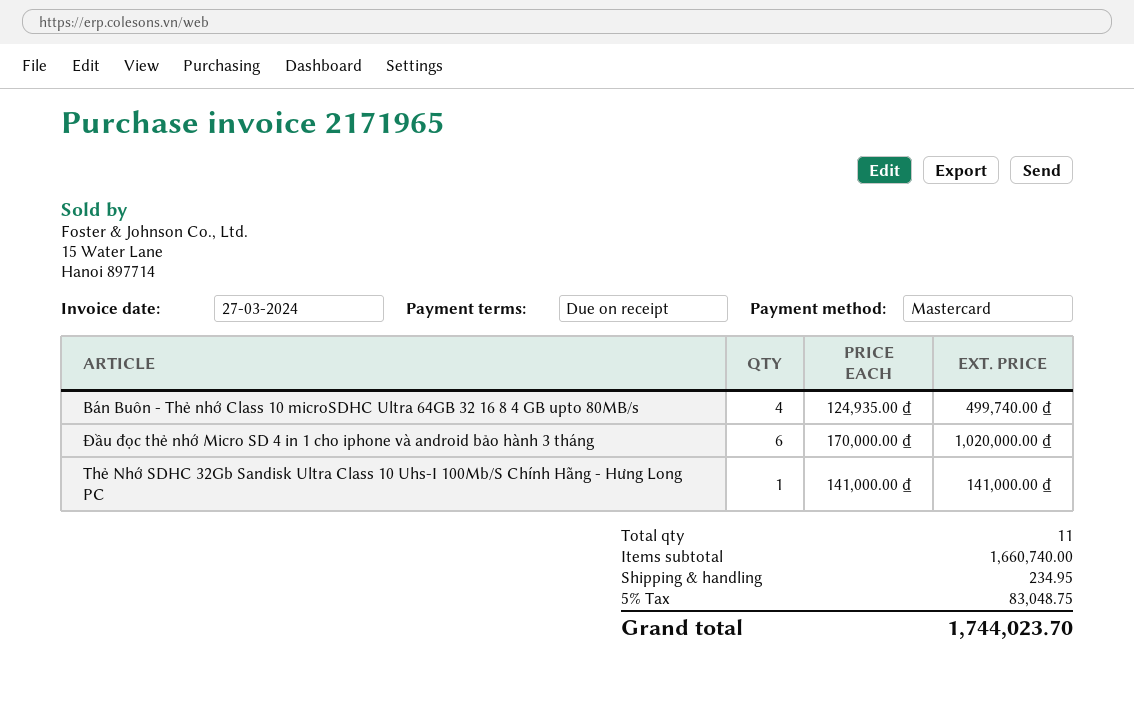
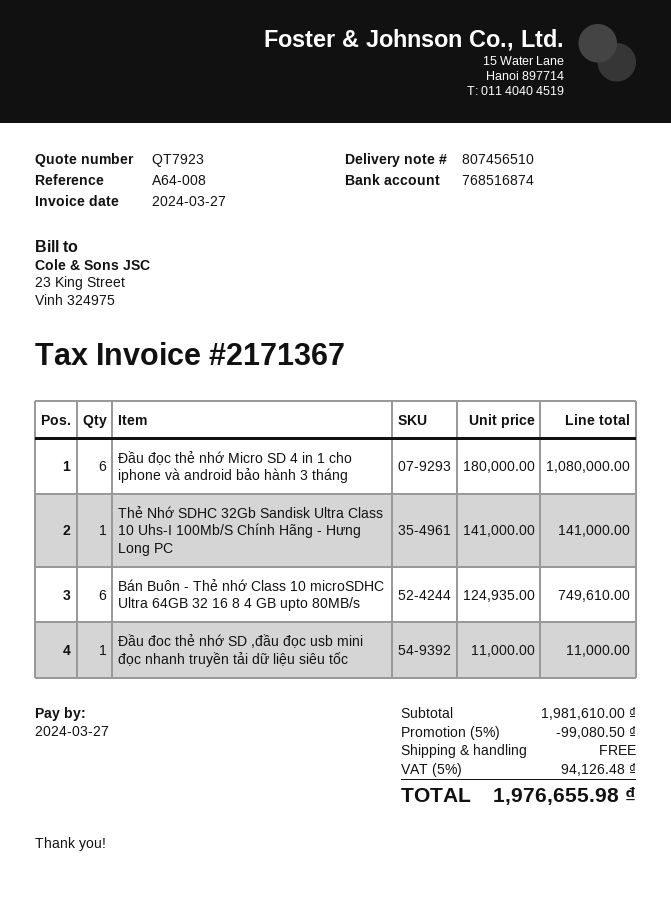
invoice number: 2171965 -> 2171367
Bán Buôn - Thẻ nhớ Class 10 microSDHC Ultra 64GB 32 16 8 4 GB upto 80MB/s: 4 x 124935.00 = 499740.00 -> 6 x 124935.00 = 749610.00
Đầu đọc thẻ nhớ Micro SD 4 in 1 cho iphone và android bảo hành 3 tháng: 6 x 170000.00 = 1020000.00 -> 6 x 180000.00 = 1080000.00
Đầu đoc thẻ nhớ SD ,đầu đọc usb mini đọc nhanh truyền tải dữ liệu siêu tốc: none -> 1 x 11000.00 = 11000.00
subtotal: 1660740.00 -> 1981610.00
discount: none -> 5% = 99080.50
shipping: 234.95 -> 0.00
tax: 5% = 83048.75 -> 5% = 94126.48
total: 1744023.70 -> 1976655.98

